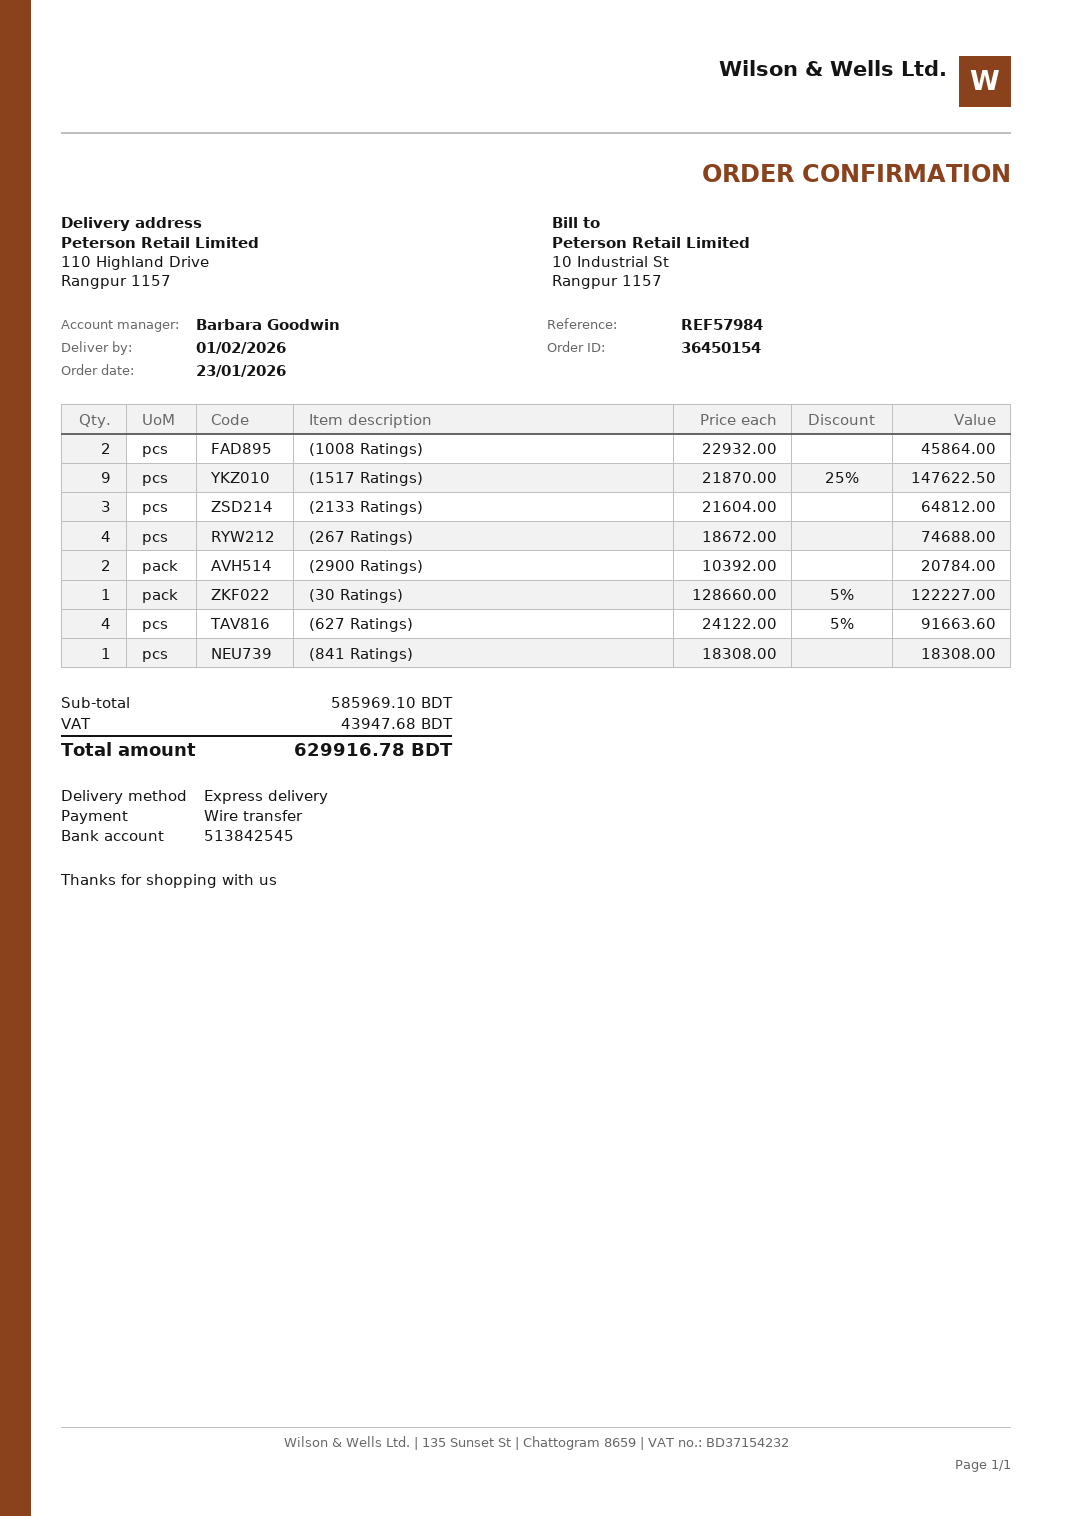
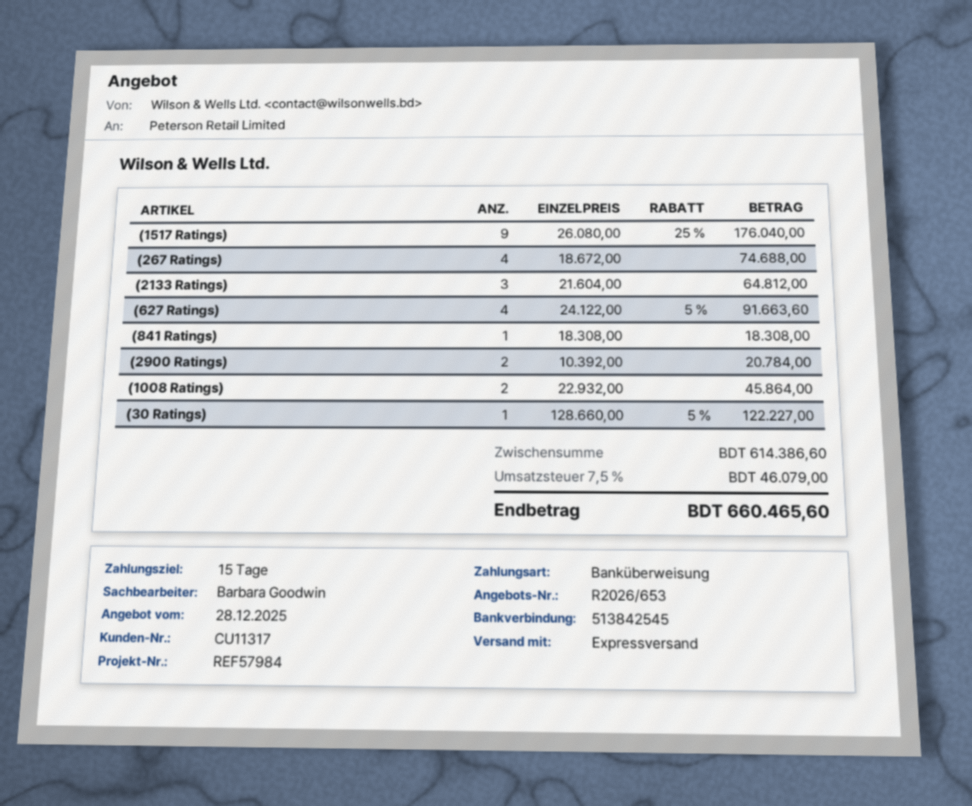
(1517 Ratings): 9 x 21870.00 - 25% = 147622.50 -> 9 x 26080.00 - 25% = 176040.00
subtotal: 585969.10 -> 614386.60
tax: 43947.68 -> 46079.00
total: 629916.78 -> 660465.60

